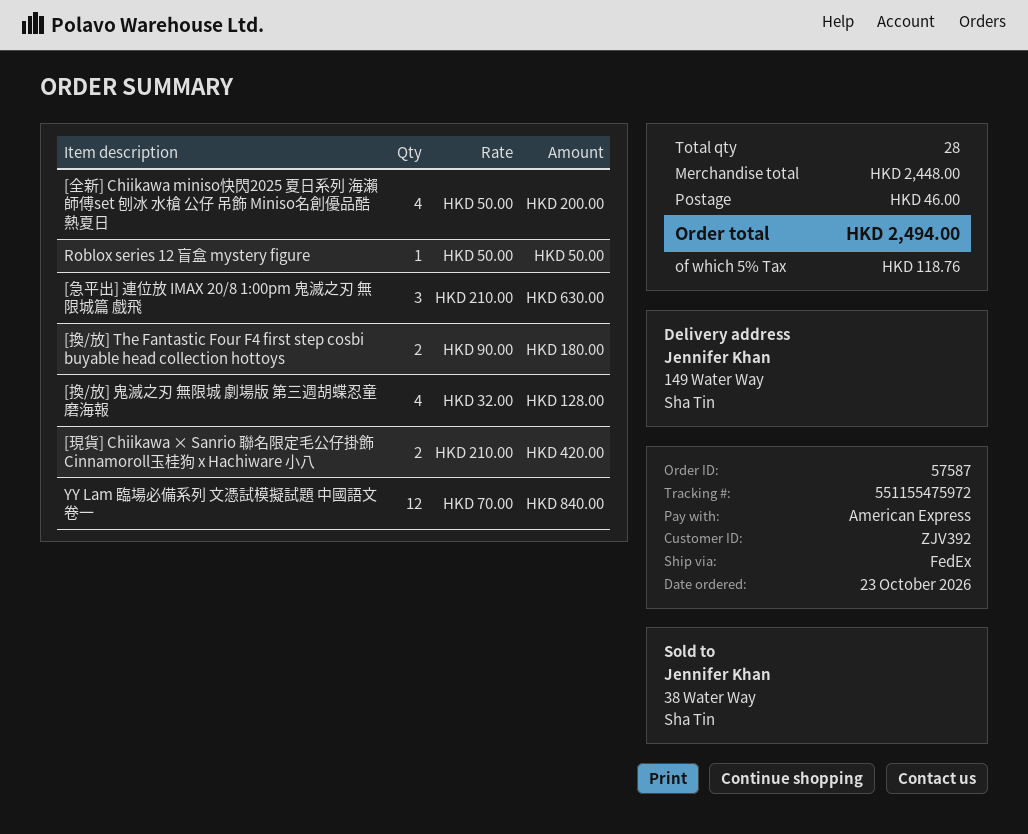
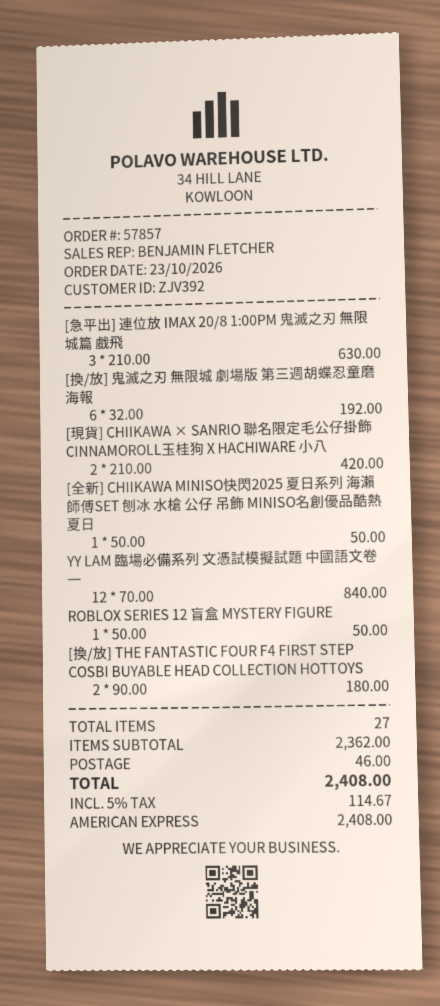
order number: 57587 -> 57857
[全新] Chiikawa miniso快閃2025 夏日系列 海瀨師傅set 刨冰 水槍 公仔 吊飾 Miniso名創優品酷熱夏日: 4 x 50.00 = 200.00 -> 1 x 50.00 = 50.00
[換/放] 鬼滅之刃 無限城 劇場版 第三週胡蝶忍童磨海報: 4 x 32.00 = 128.00 -> 6 x 32.00 = 192.00
total quantity: 28 -> 27
subtotal: 2448.00 -> 2362.00
tax: 5% = 118.76 -> 5% = 114.67
total: 2494.00 -> 2408.00

